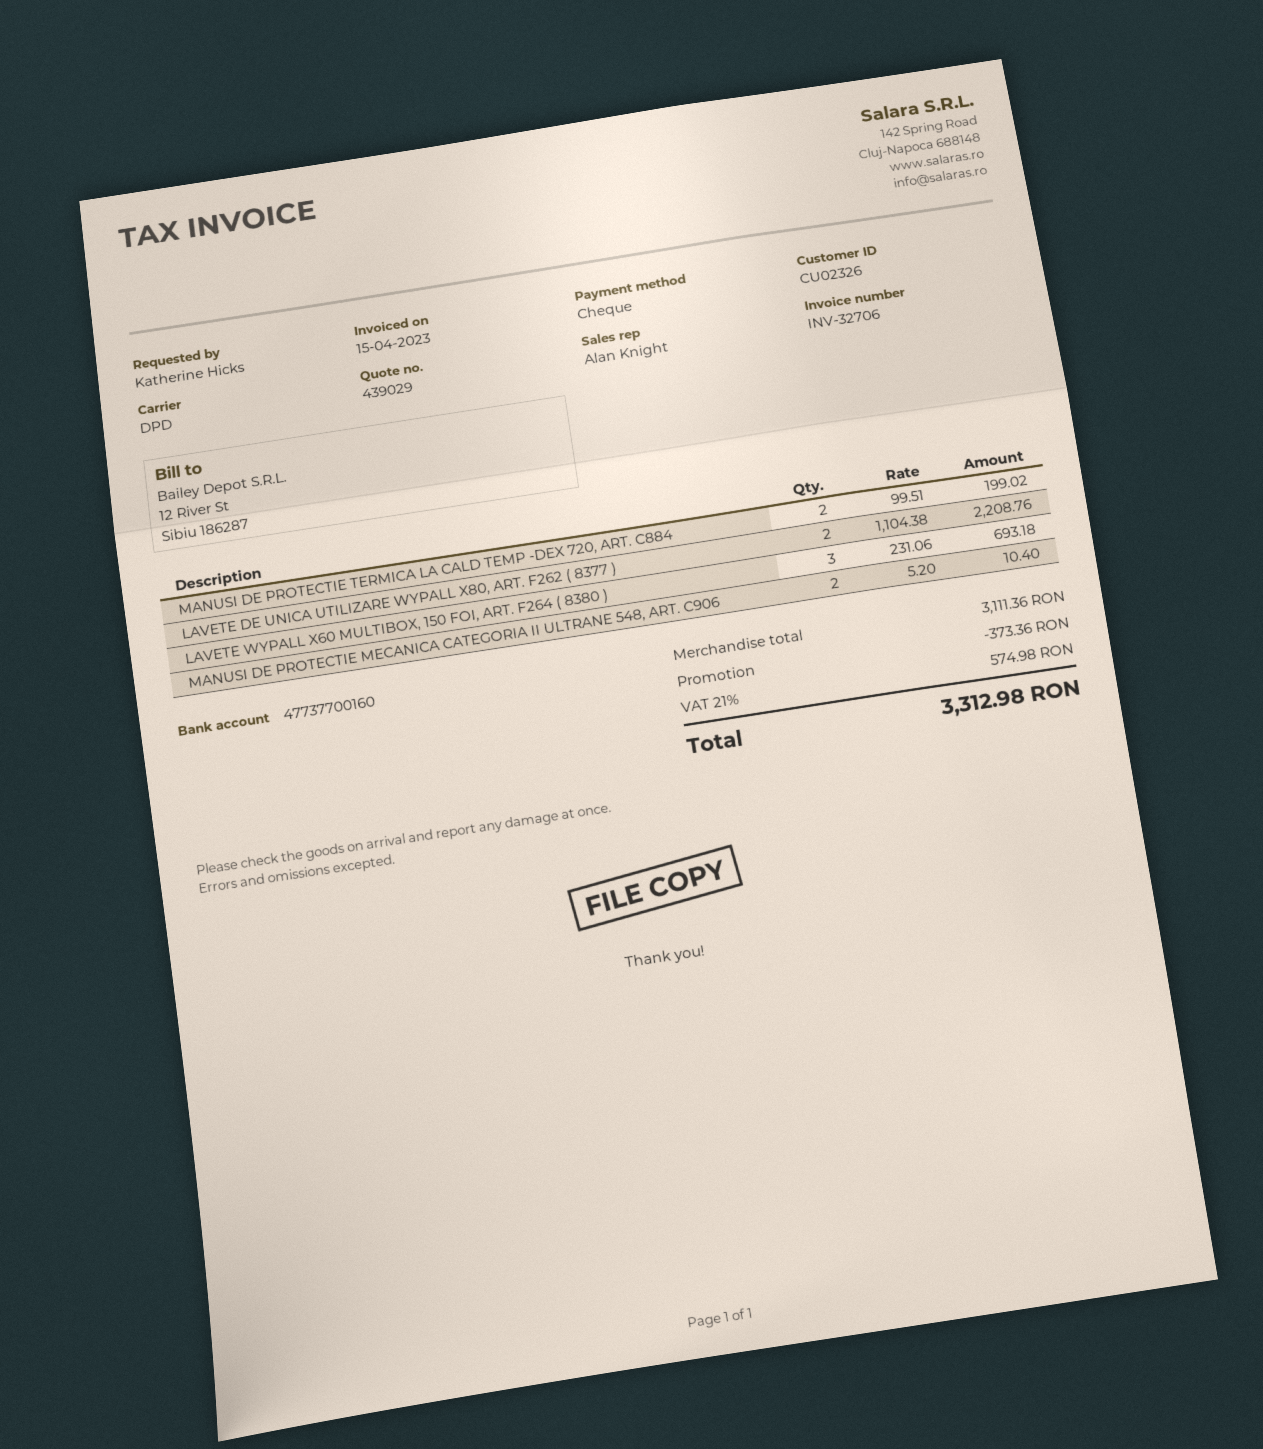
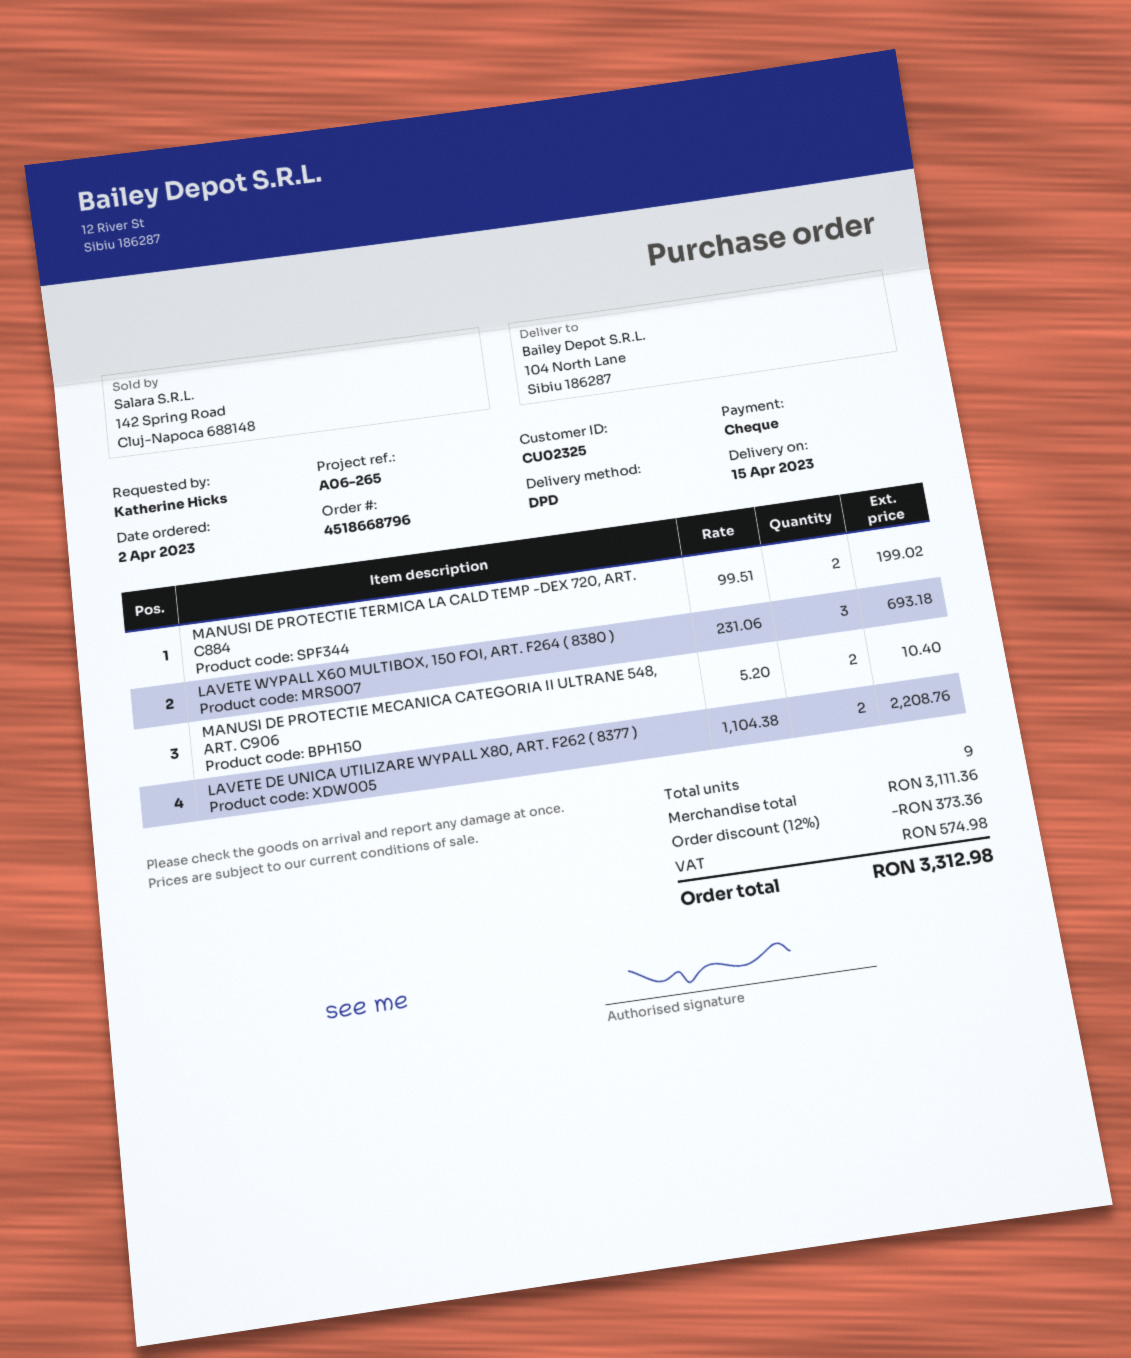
customer number: CU02326 -> CU02325

